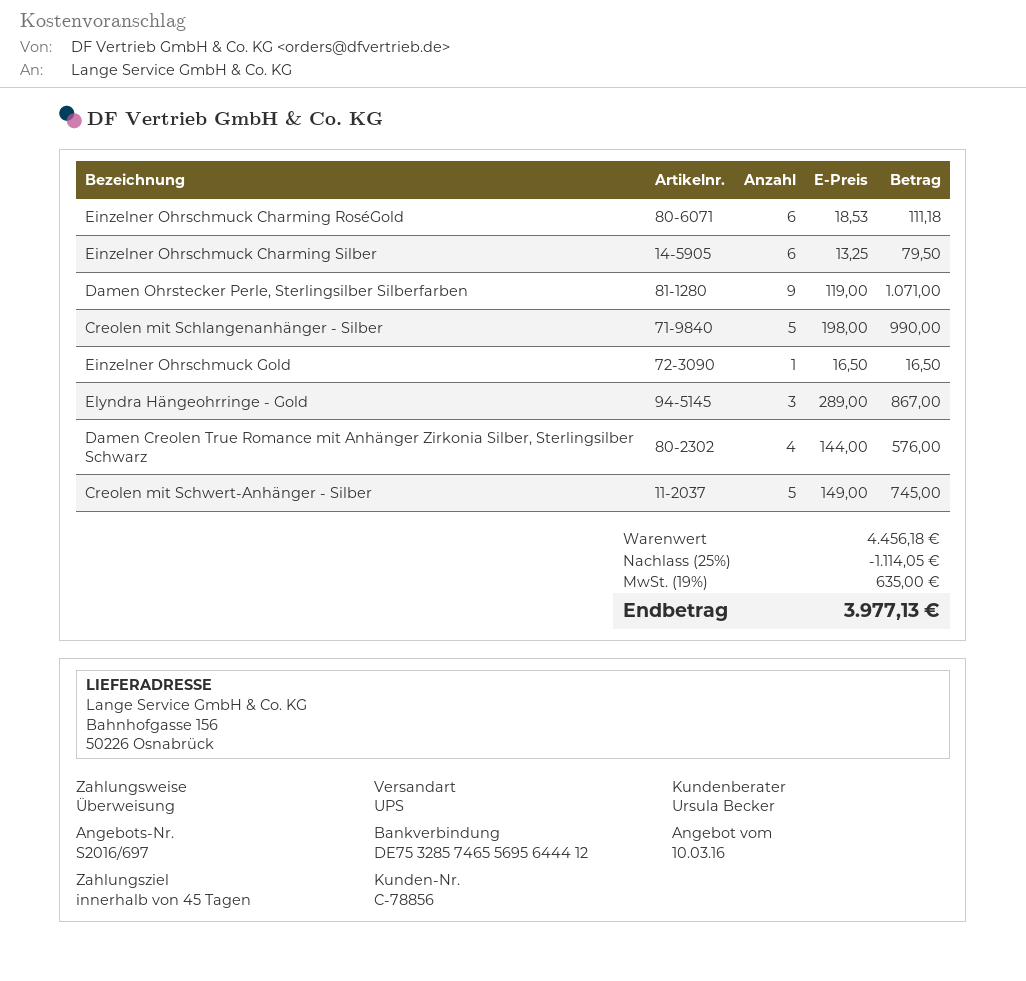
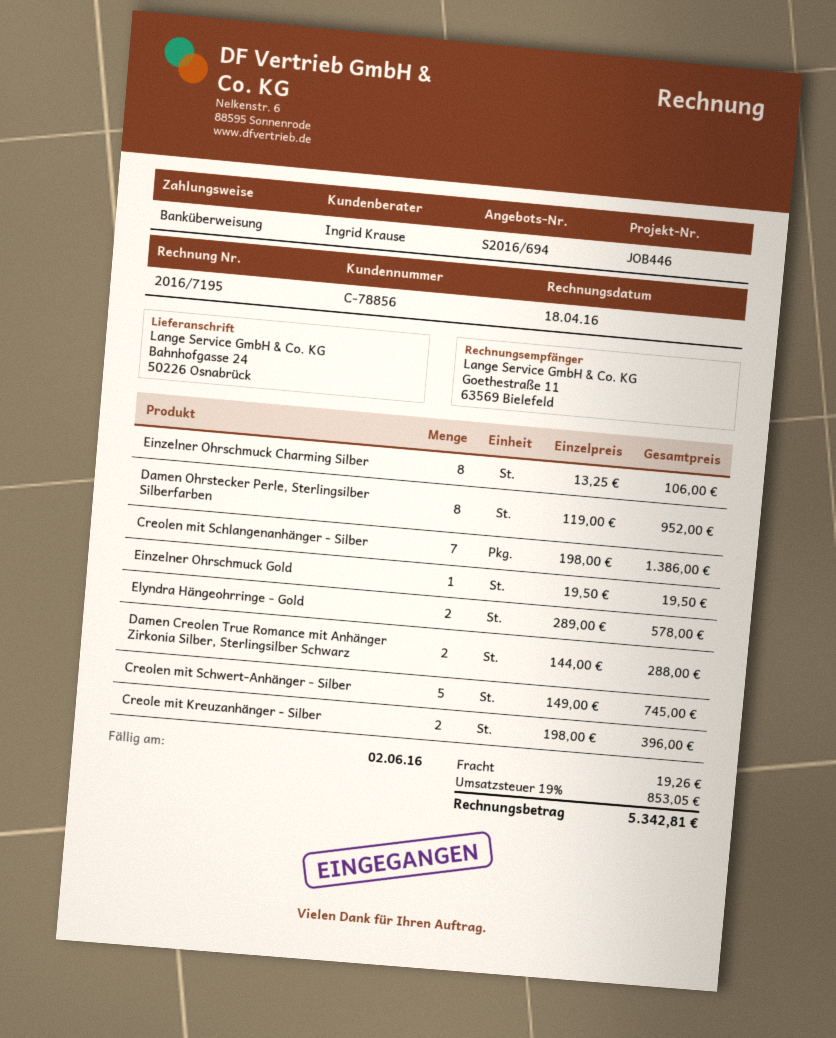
quote number: S2016/697 -> S2016/694
sales rep: Ursula Becker -> Ingrid Krause
ship to: Bahnhofgasse 156, 50226 Osnabrück -> Bahnhofgasse 24, 50226 Osnabrück
Einzelner Ohrschmuck Charming RoséGold: 6 x 18.53 = 111.18 -> none
Einzelner Ohrschmuck Charming Silber: 6 x 13.25 = 79.50 -> 8 x 13.25 = 106.00
Damen Ohrstecker Perle, Sterlingsilber Silberfarben: 9 x 119.00 = 1071.00 -> 8 x 119.00 = 952.00
Creolen mit Schlangenanhänger - Silber: 5 x 198.00 = 990.00 -> 7 x 198.00 = 1386.00
Einzelner Ohrschmuck Gold: 1 x 16.50 = 16.50 -> 1 x 19.50 = 19.50
Elyndra Hängeohrringe - Gold: 3 x 289.00 = 867.00 -> 2 x 289.00 = 578.00
Damen Creolen True Romance mit Anhänger Zirkonia Silber, Sterlingsilber Schwarz: 4 x 144.00 = 576.00 -> 2 x 144.00 = 288.00
Creole mit Kreuzanhänger - Silber: none -> 2 x 198.00 = 396.00
discount: 25% = 1114.05 -> none
shipping: none -> 19.26
tax: 19% = 635.00 -> 19% = 853.05
total: 3977.13 -> 5342.81

